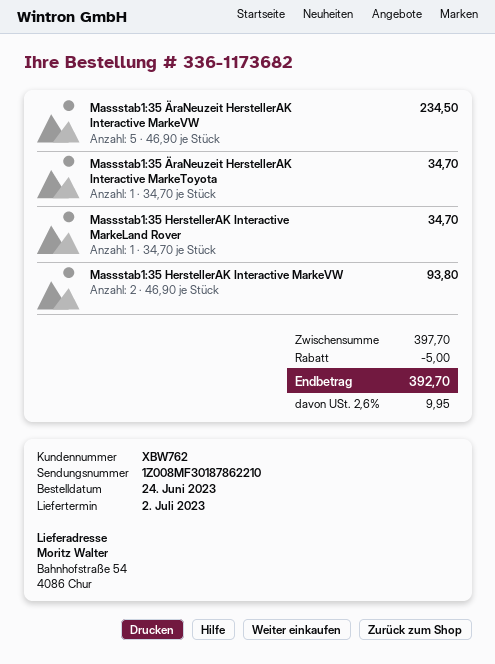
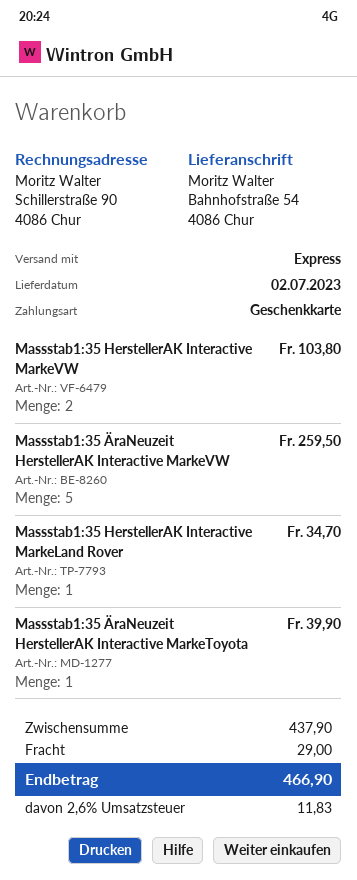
Massstab1:35 ÄraNeuzeit HerstellerAK Interactive MarkeVW: 5 for 234.50 -> 5 for 259.50
Massstab1:35 ÄraNeuzeit HerstellerAK Interactive MarkeToyota: 1 for 34.70 -> 1 for 39.90
Massstab1:35 HerstellerAK Interactive MarkeVW: 2 for 93.80 -> 2 for 103.80
subtotal: 397.70 -> 437.90
discount: 5.00 -> none
shipping: none -> 29.00
tax: 2.6% = 9.95 -> 2.6% = 11.83
total: 392.70 -> 466.90

